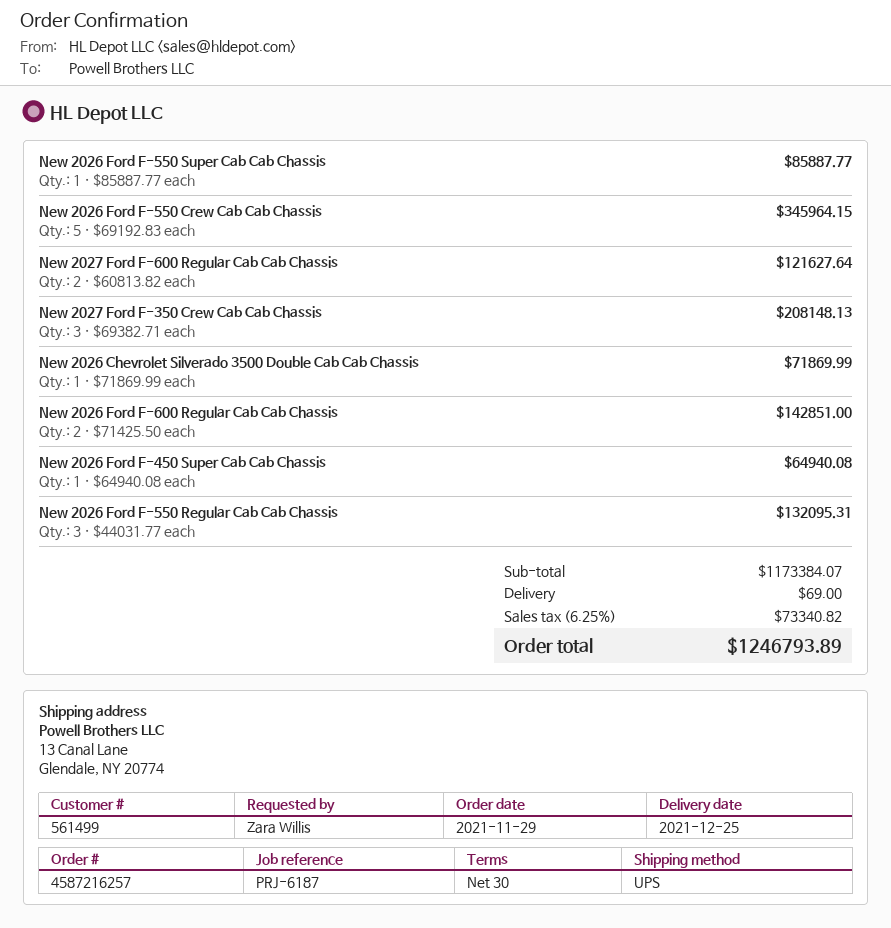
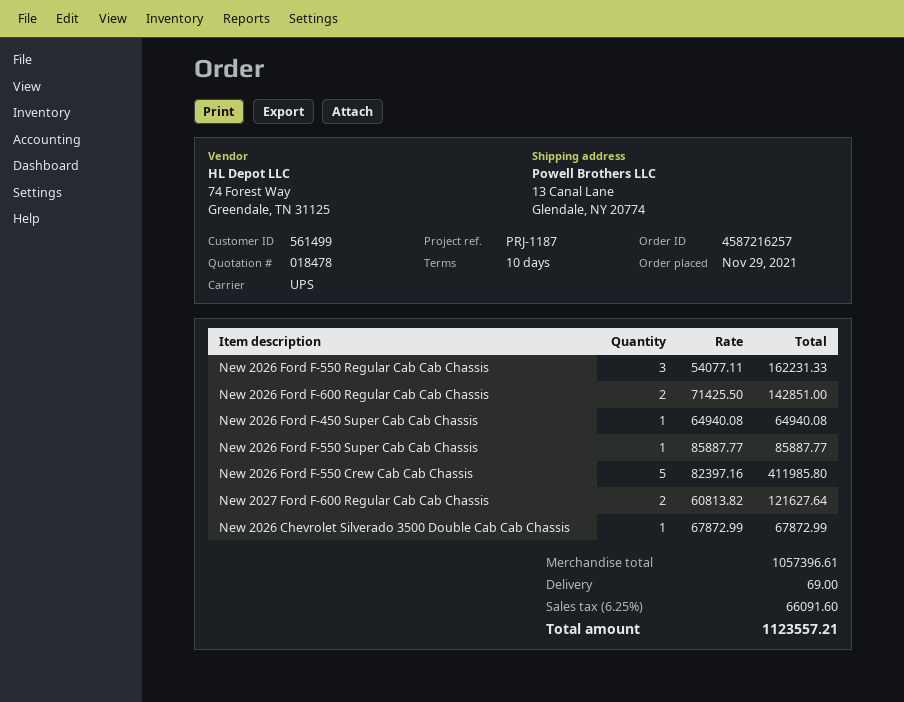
payment terms: 30 days -> 10 days
reference: PRJ-6187 -> PRJ-1187
New 2026 Ford F-550 Crew Cab Cab Chassis: 5 x 69192.83 = 345964.15 -> 5 x 82397.16 = 411985.80
New 2027 Ford F-350 Crew Cab Cab Chassis: 3 x 69382.71 = 208148.13 -> none
New 2026 Chevrolet Silverado 3500 Double Cab Cab Chassis: 1 x 71869.99 = 71869.99 -> 1 x 67872.99 = 67872.99
New 2026 Ford F-550 Regular Cab Cab Chassis: 3 x 44031.77 = 132095.31 -> 3 x 54077.11 = 162231.33
subtotal: 1173384.07 -> 1057396.61
tax: 6.25% = 73340.82 -> 6.25% = 66091.60
total: 1246793.89 -> 1123557.21

